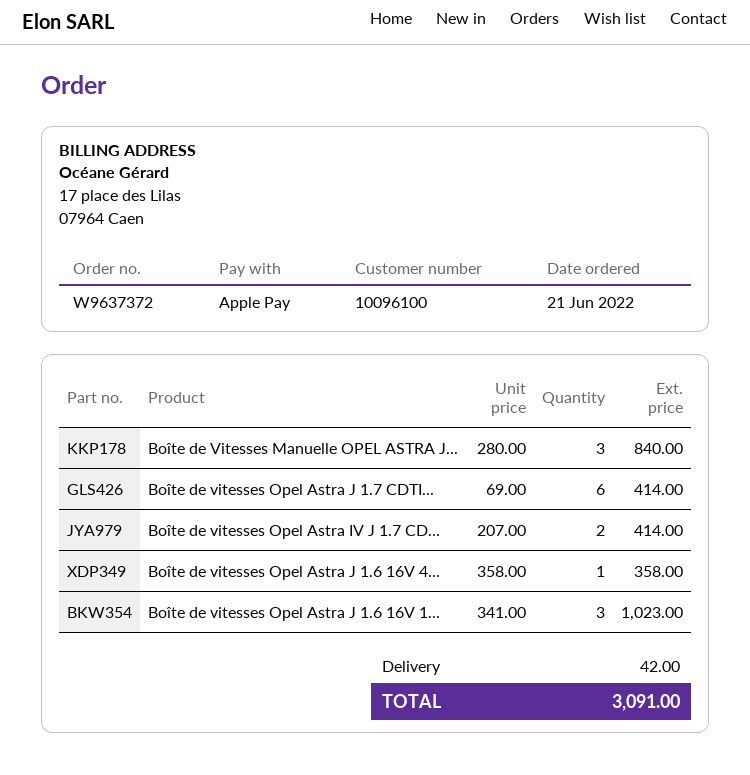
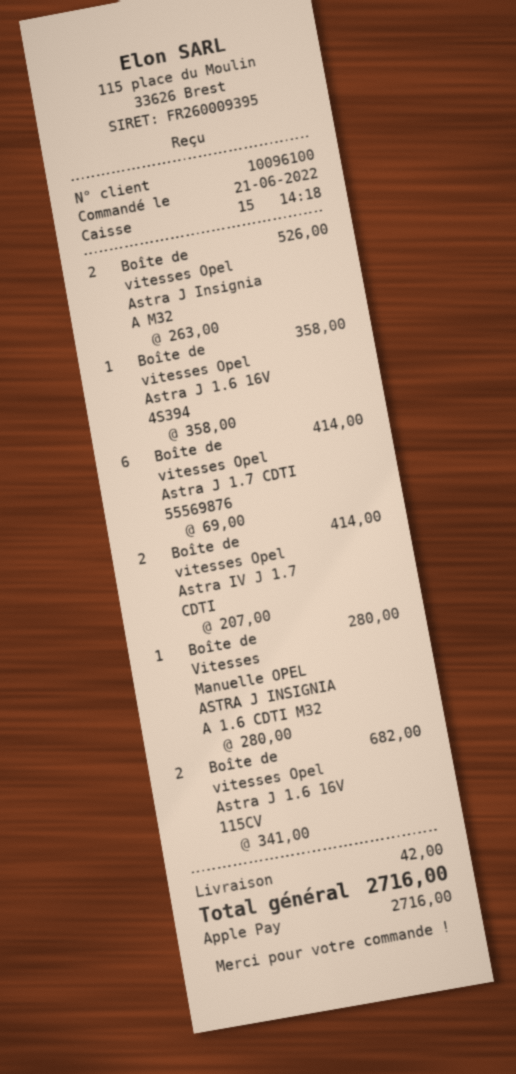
Boîte de Vitesses Manuelle OPEL ASTRA J...: 3 x 280.00 = 840.00 -> 1 x 280.00 = 280.00
Boîte de vitesses Opel Astra J 1.6 16V 1...: 3 x 341.00 = 1023.00 -> 2 x 341.00 = 682.00
Boîte de vitesses Opel Astra J Insignia A M32: none -> 2 x 263.00 = 526.00
total: 3091.00 -> 2716.00

